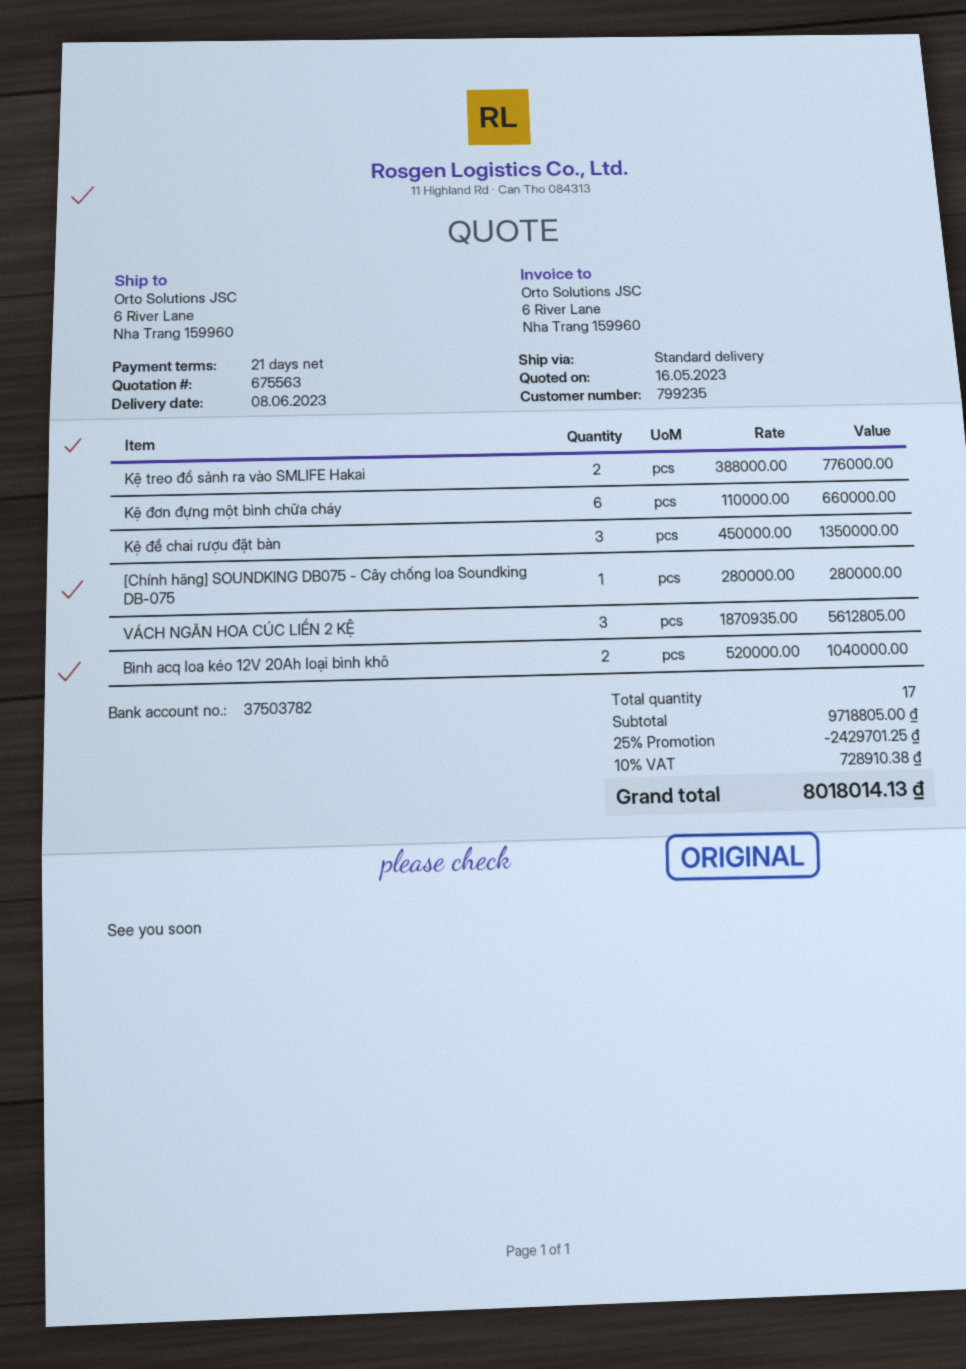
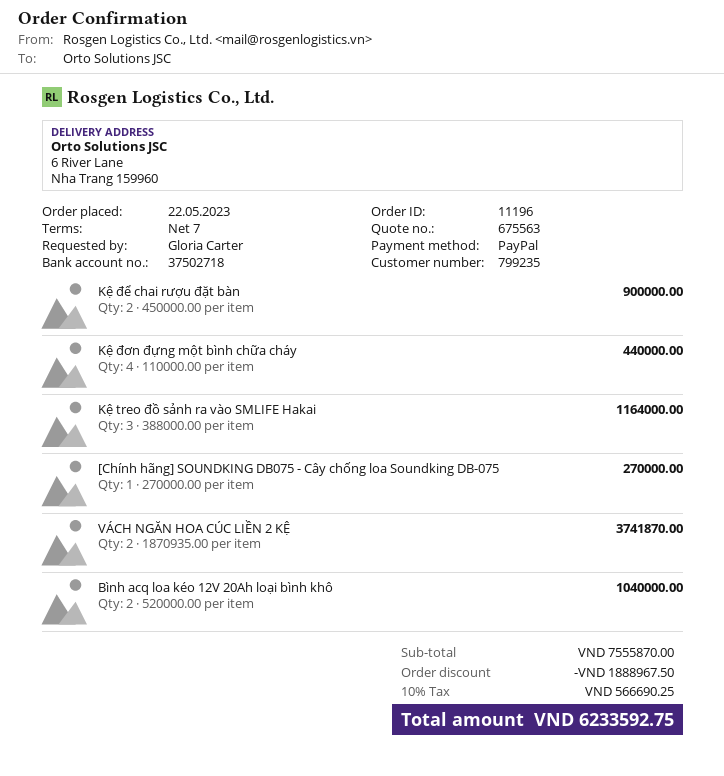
payment terms: 21 days -> 7 days
bank account: 37503782 -> 37502718
Kệ treo đồ sảnh ra vào SMLIFE Hakai: 2 x 388000.00 = 776000.00 -> 3 x 388000.00 = 1164000.00
Kệ đơn đựng một bình chữa cháy: 6 x 110000.00 = 660000.00 -> 4 x 110000.00 = 440000.00
Kệ để chai rượu đặt bàn: 3 x 450000.00 = 1350000.00 -> 2 x 450000.00 = 900000.00
[Chính hãng] SOUNDKING DB075 - Cây chống loa Soundking DB-075: 1 x 280000.00 = 280000.00 -> 1 x 270000.00 = 270000.00
VÁCH NGĂN HOA CÚC LIỀN 2 KỆ: 3 x 1870935.00 = 5612805.00 -> 2 x 1870935.00 = 3741870.00
subtotal: 9718805.00 -> 7555870.00
discount: 2429701.25 -> 1888967.50
tax: 10% = 728910.38 -> 10% = 566690.25
total: 8018014.13 -> 6233592.75

